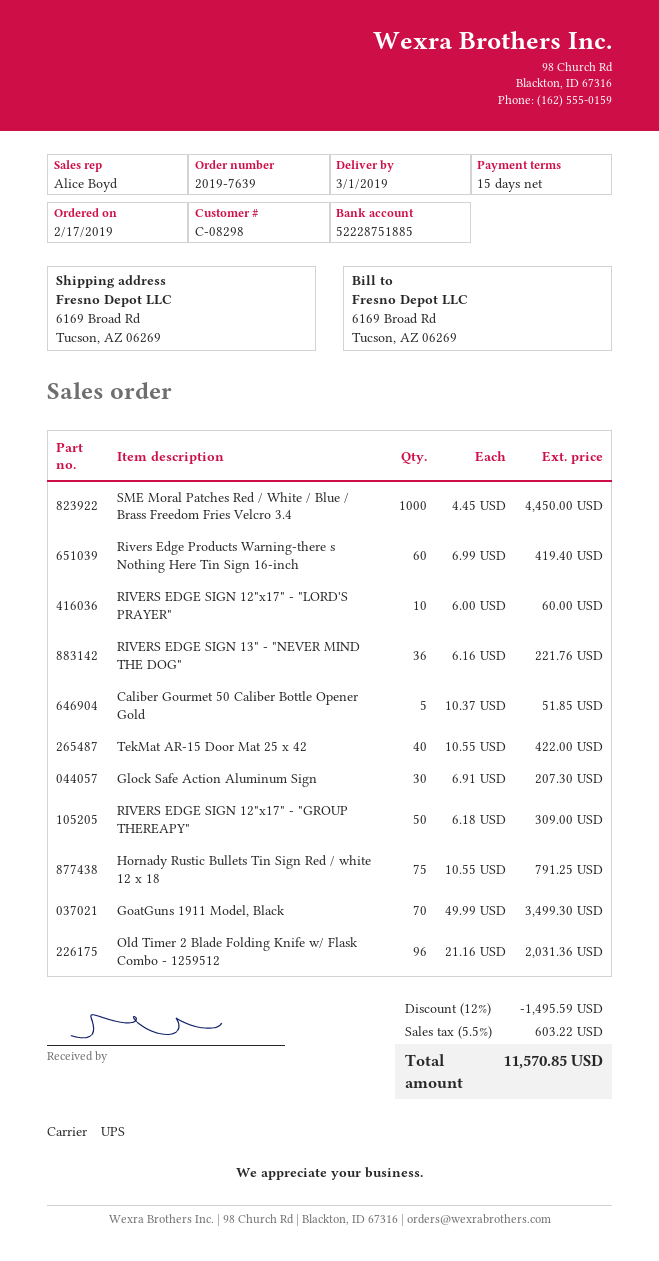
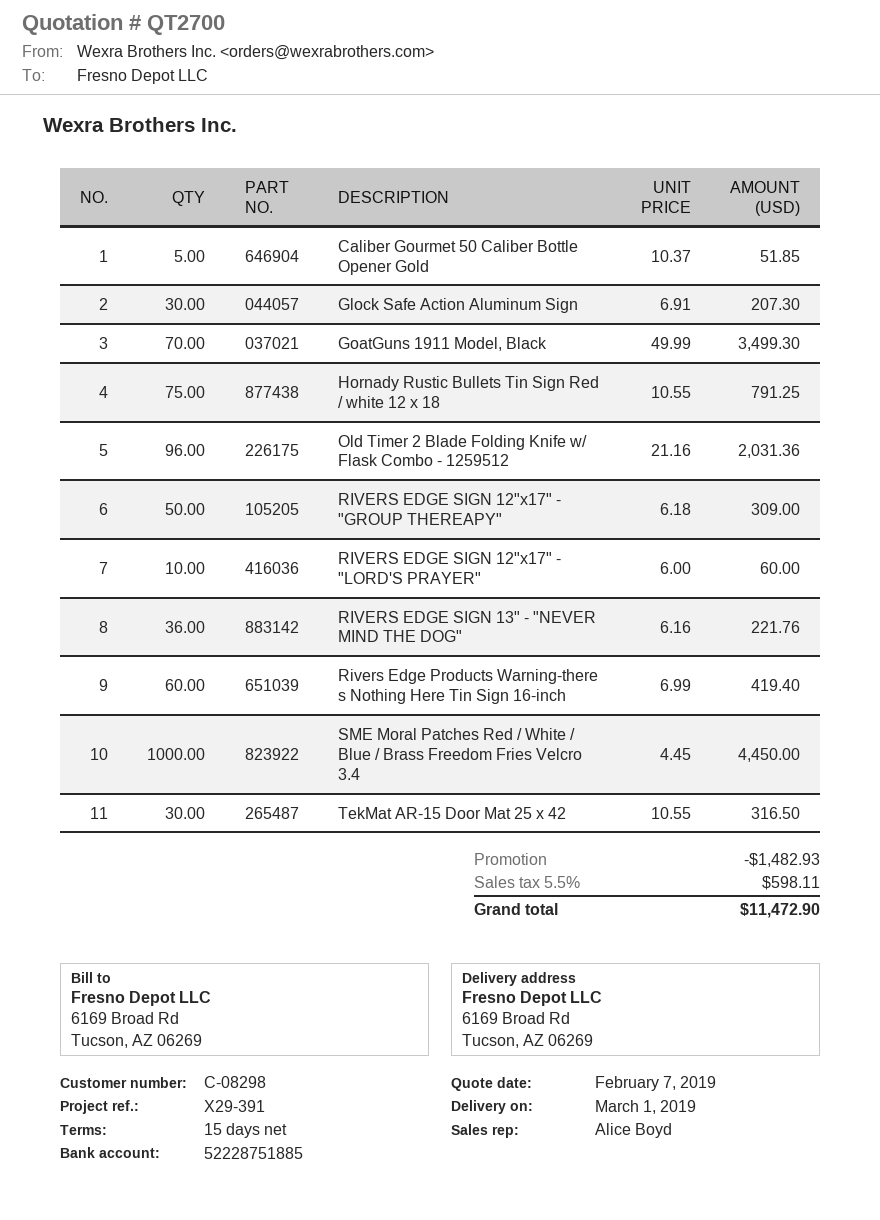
TekMat AR-15 Door Mat 25 x 42: 40 x 10.55 = 422.00 -> 30 x 10.55 = 316.50
discount: 1495.59 -> 1482.93
tax: 5.5% = 603.22 -> 5.5% = 598.11
total: 11570.85 -> 11472.90

